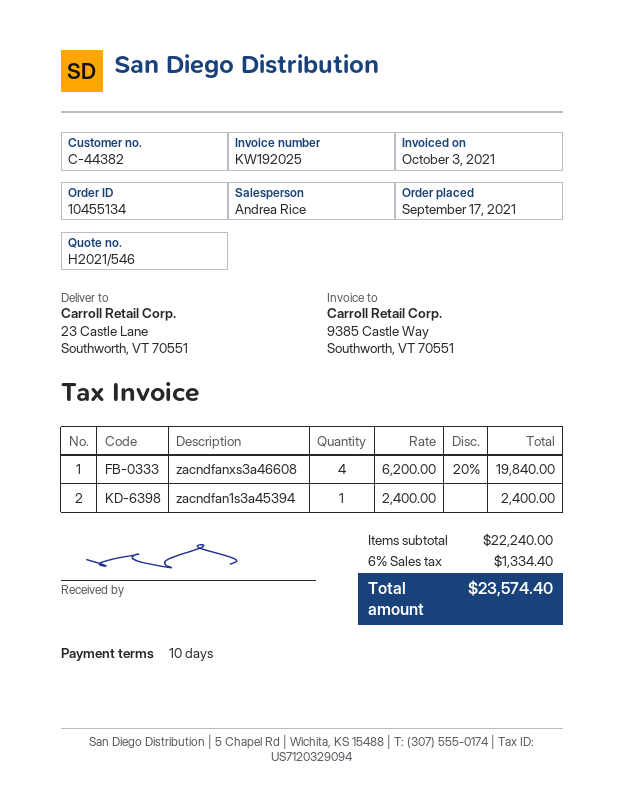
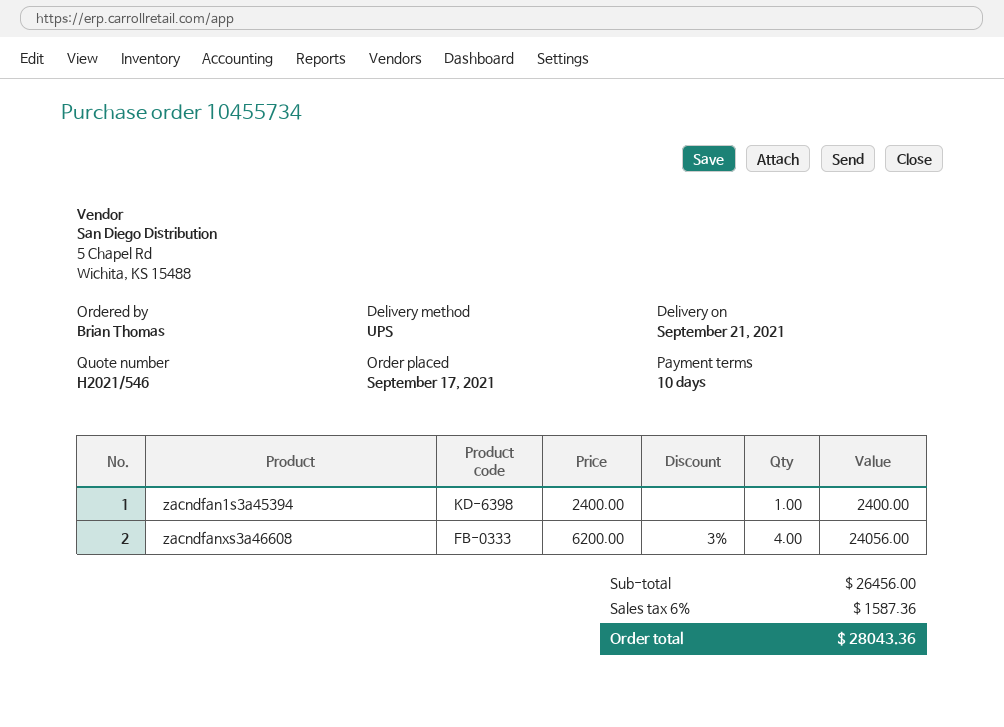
order number: 10455134 -> 10455734
zacndfanxs3a46608: 4 x 6200.00 - 20% = 19840.00 -> 4 x 6200.00 - 3% = 24056.00
subtotal: 22240.00 -> 26456.00
tax: 6% = 1334.40 -> 6% = 1587.36
total: 23574.40 -> 28043.36

